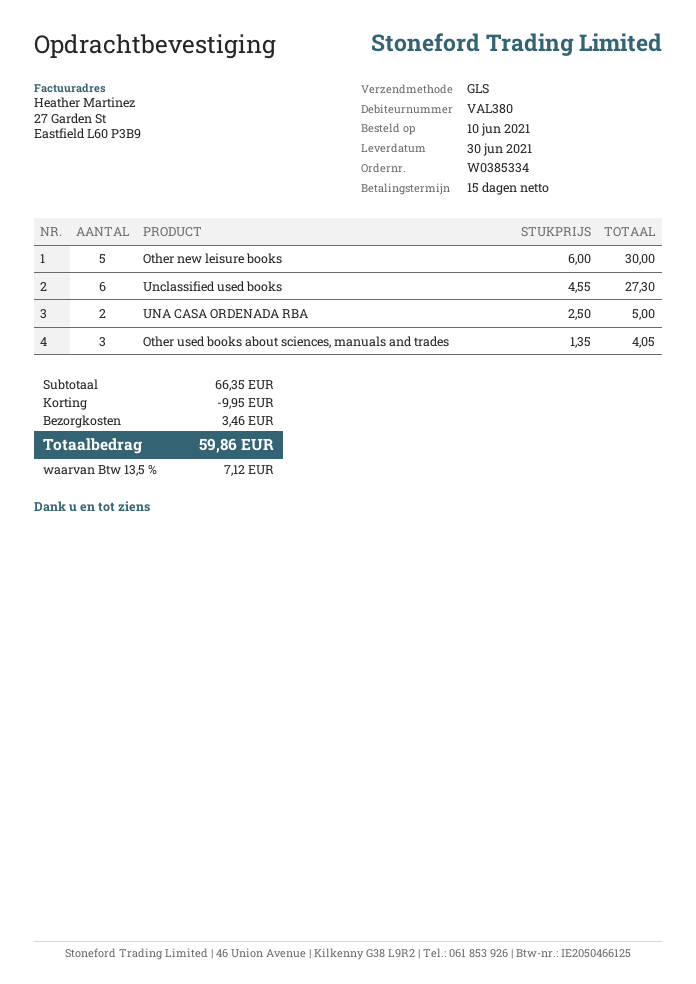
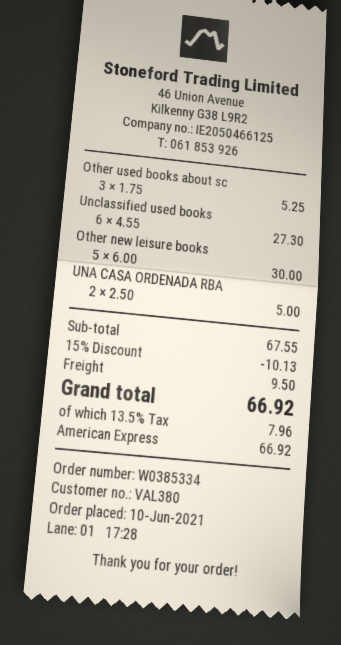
Other used books about sciences, manuals and trades: 3 x 1.35 = 4.05 -> 3 x 1.75 = 5.25
subtotal: 66.35 -> 67.55
discount: 9.95 -> 10.13
shipping: 3.46 -> 9.50
tax: 13.5% = 7.12 -> 13.5% = 7.96
total: 59.86 -> 66.92

